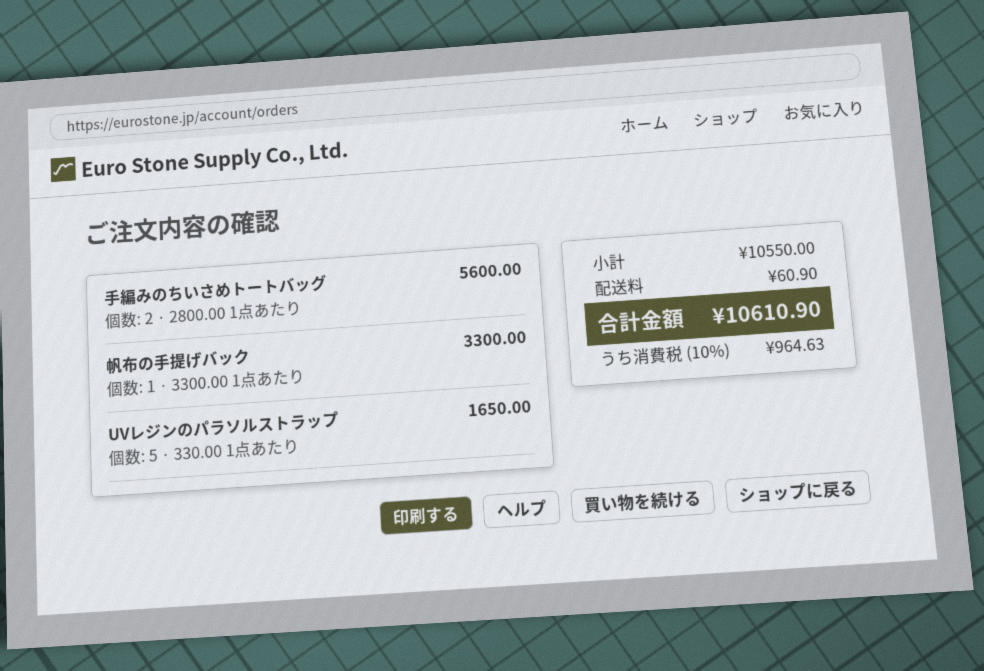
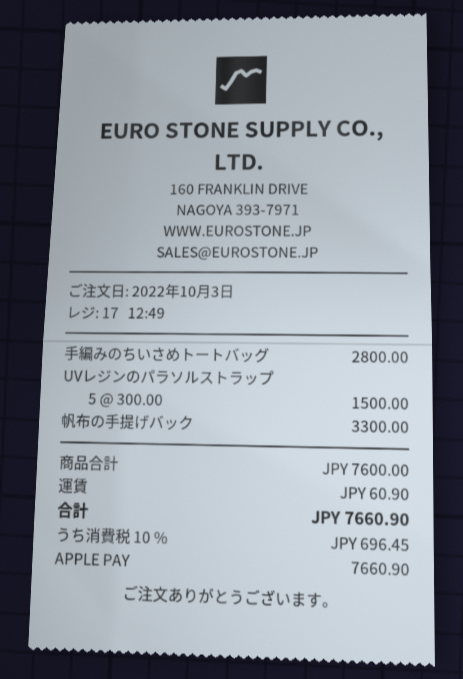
手編みのちいさめトートバッグ: 2 x 2800.00 = 5600.00 -> 1 x 2800.00 = 2800.00
UVレジンのパラソルストラップ: 5 x 330.00 = 1650.00 -> 5 x 300.00 = 1500.00
subtotal: 10550.00 -> 7600.00
tax: 10% = 964.63 -> 10% = 696.45
total: 10610.90 -> 7660.90

